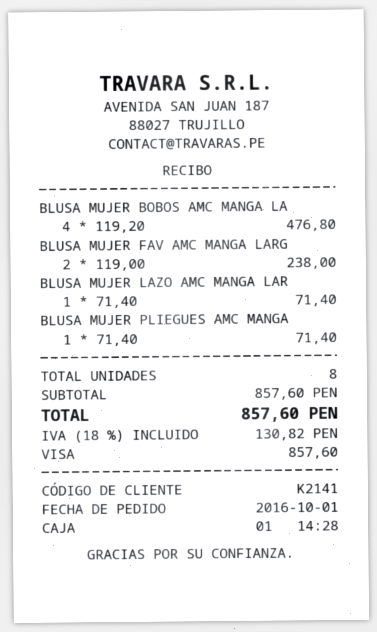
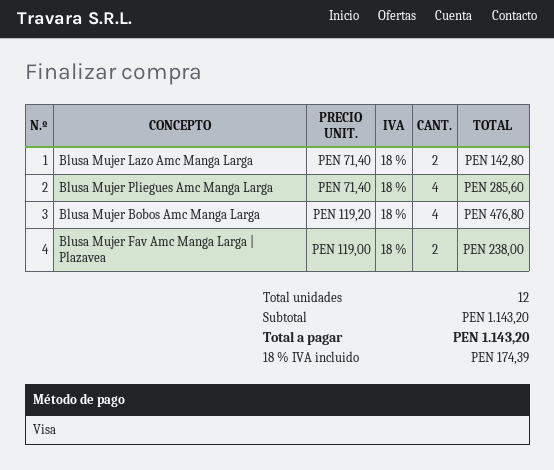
BLUSA MUJER LAZO AMC MANGA LAR: 1 x 71.40 = 71.40 -> 2 x 71.40 = 142.80
BLUSA MUJER PLIEGUES AMC MANGA: 1 x 71.40 = 71.40 -> 4 x 71.40 = 285.60
total quantity: 8 -> 12
subtotal: 857.60 -> 1143.20
tax: 18% = 130.82 -> 18% = 174.39
total: 857.60 -> 1143.20

